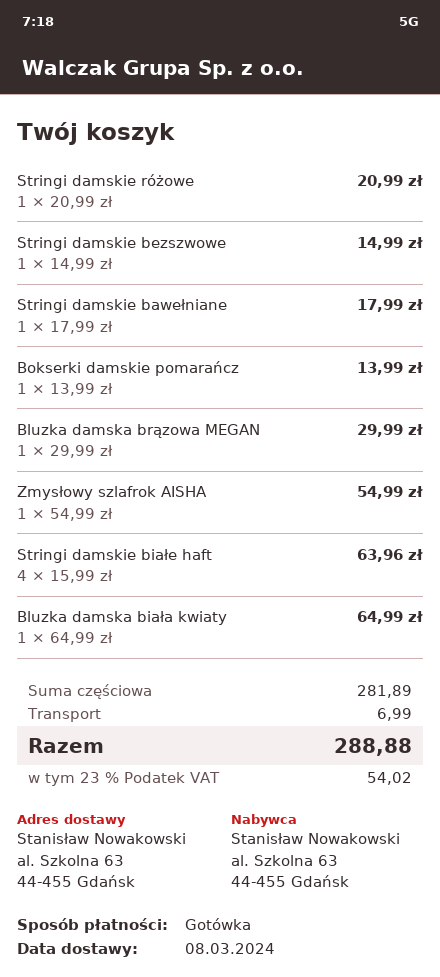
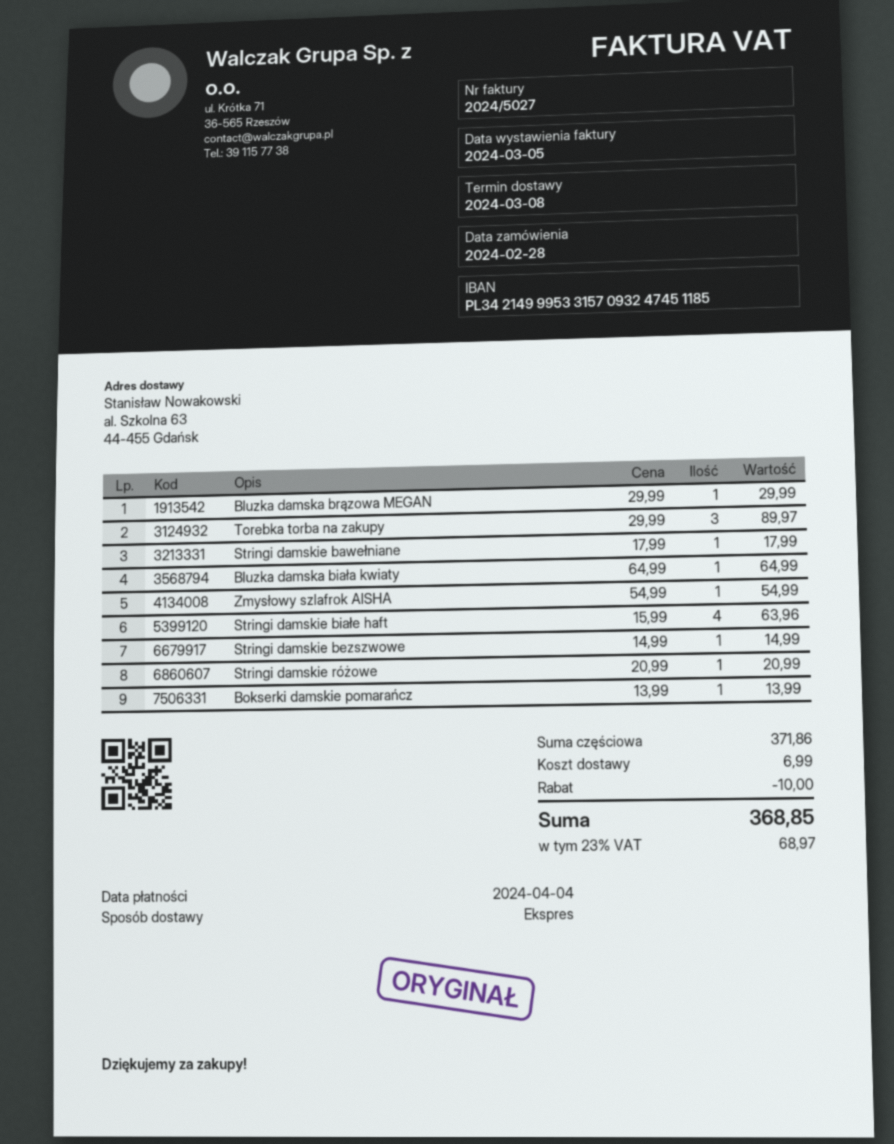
Torebka torba na zakupy: none -> 3 x 29.99 = 89.97
subtotal: 281.89 -> 371.86
discount: none -> 10.00
tax: 23% = 54.02 -> 23% = 68.97
total: 288.88 -> 368.85

